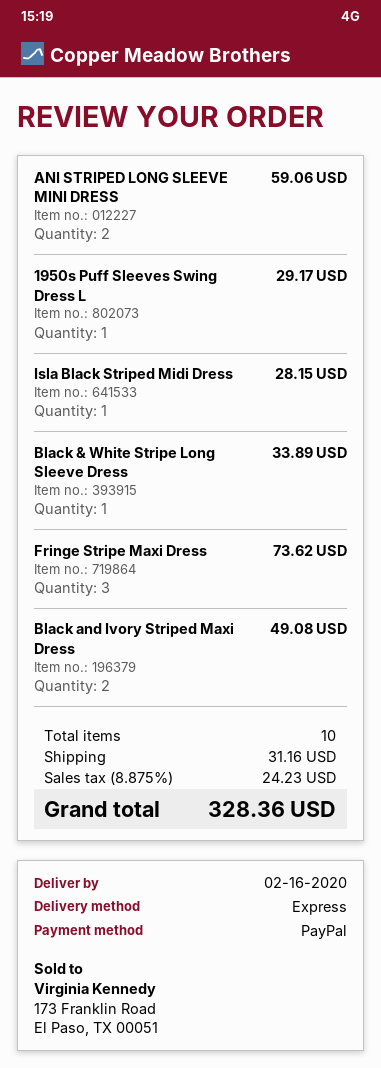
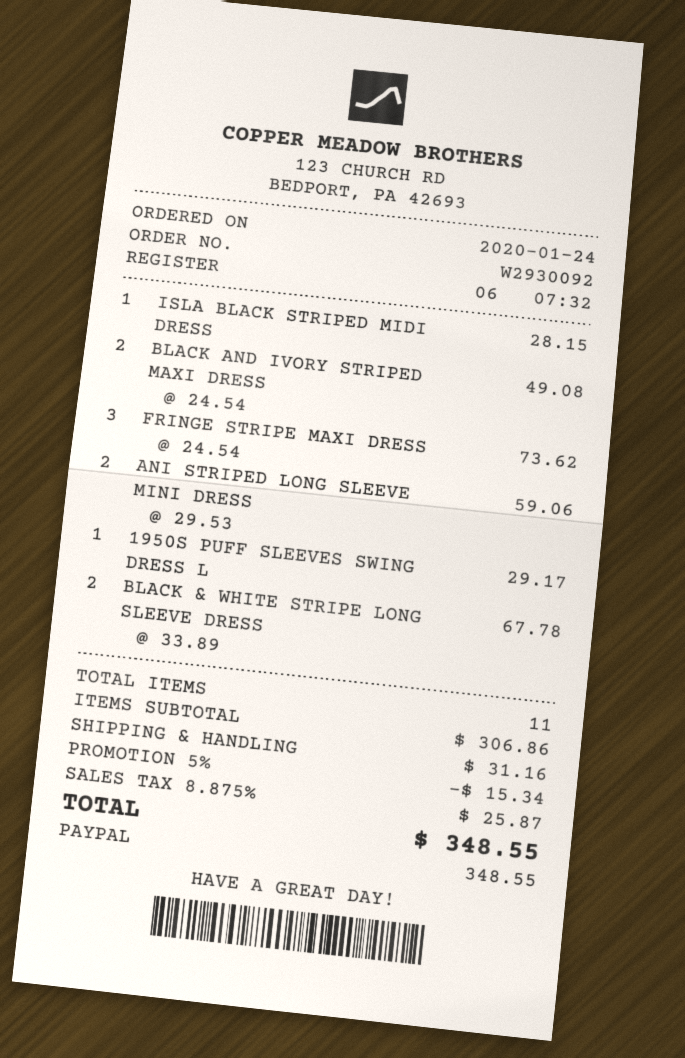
Black & White Stripe Long Sleeve Dress: 1 for 33.89 -> 2 for 67.78
total quantity: 10 -> 11
discount: none -> 5% = 15.34
tax: 8.875% = 24.23 -> 8.875% = 25.87
total: 328.36 -> 348.55

